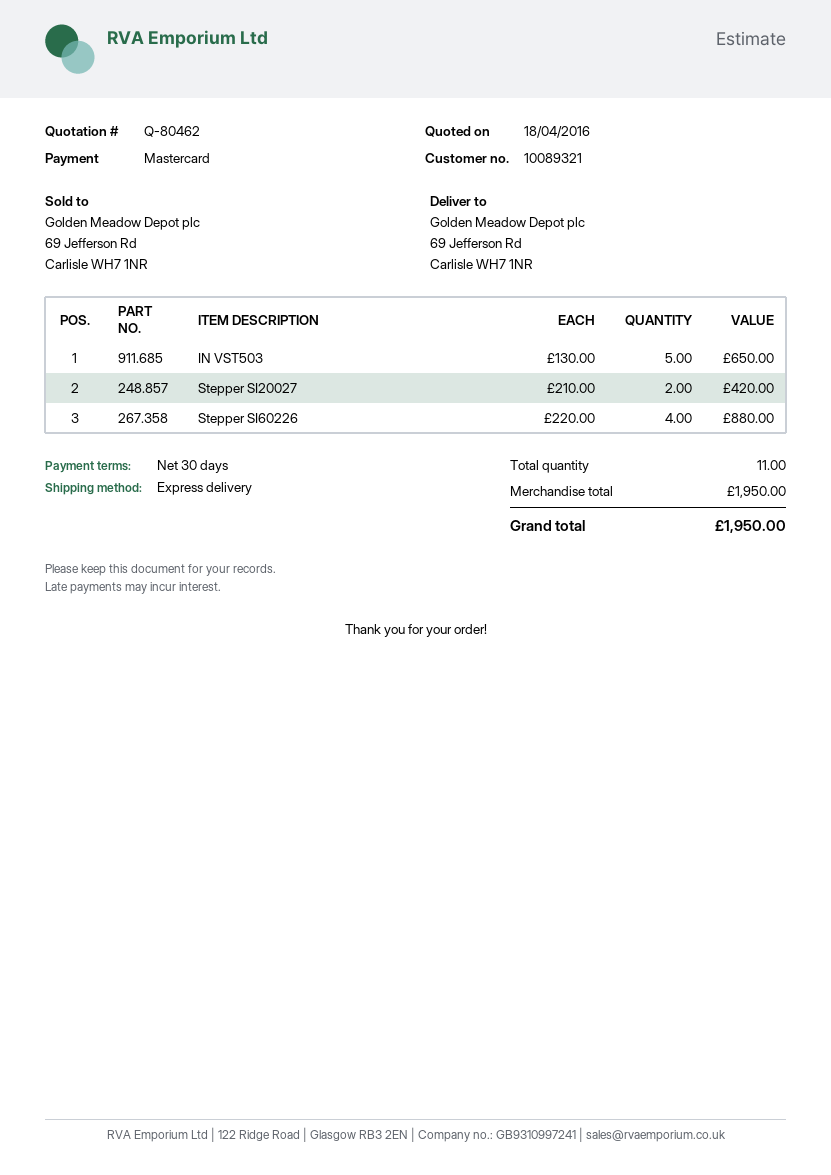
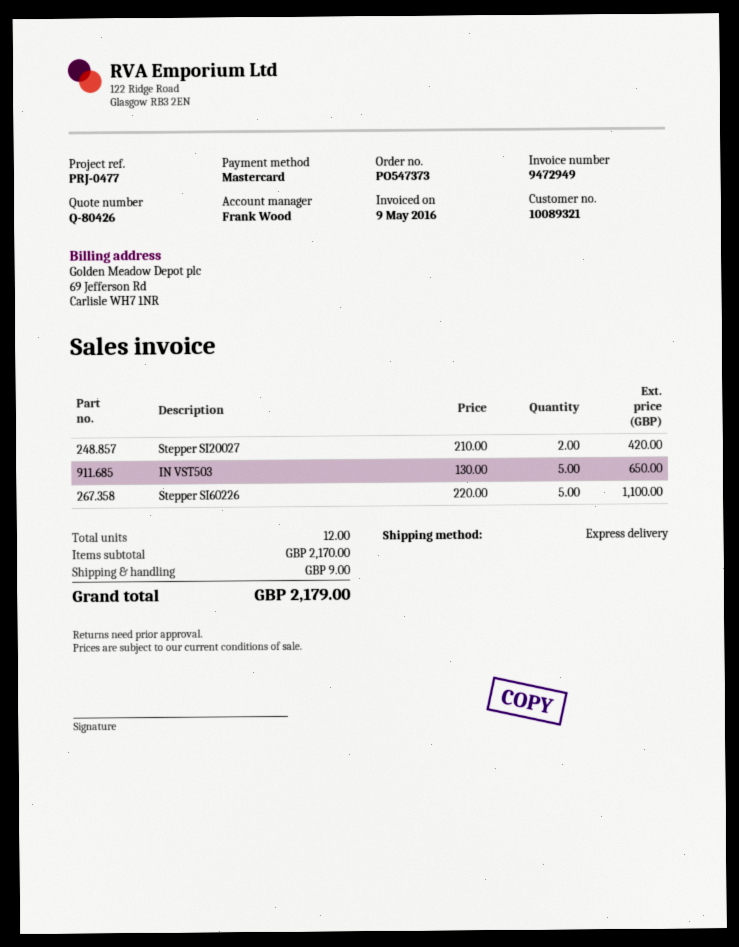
quote number: Q-80462 -> Q-80426
Stepper SI60226: 4 x 220.00 = 880.00 -> 5 x 220.00 = 1100.00
total quantity: 11 -> 12
subtotal: 1950.00 -> 2170.00
shipping: none -> 9.00
total: 1950.00 -> 2179.00

